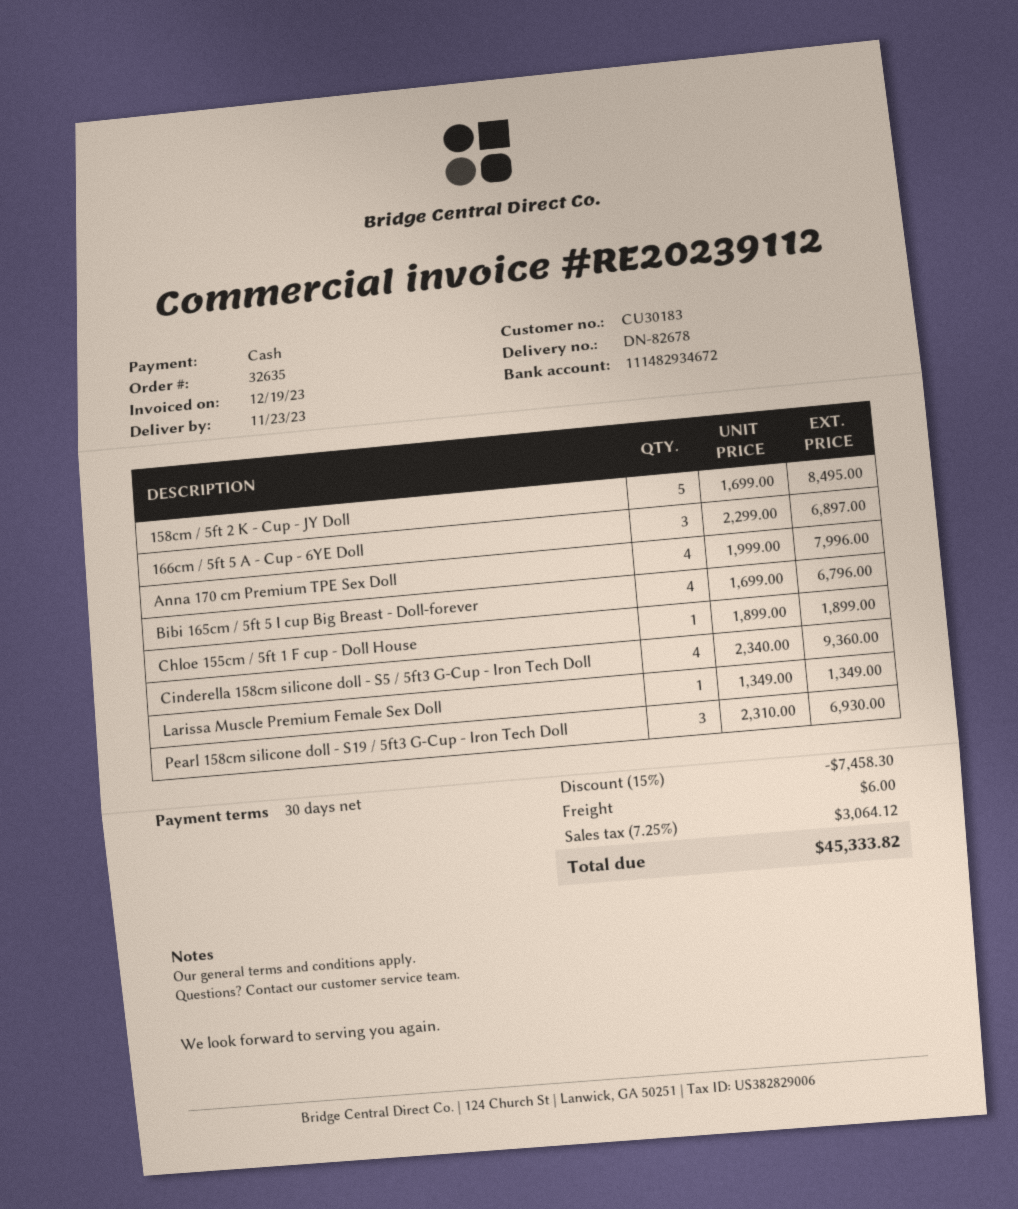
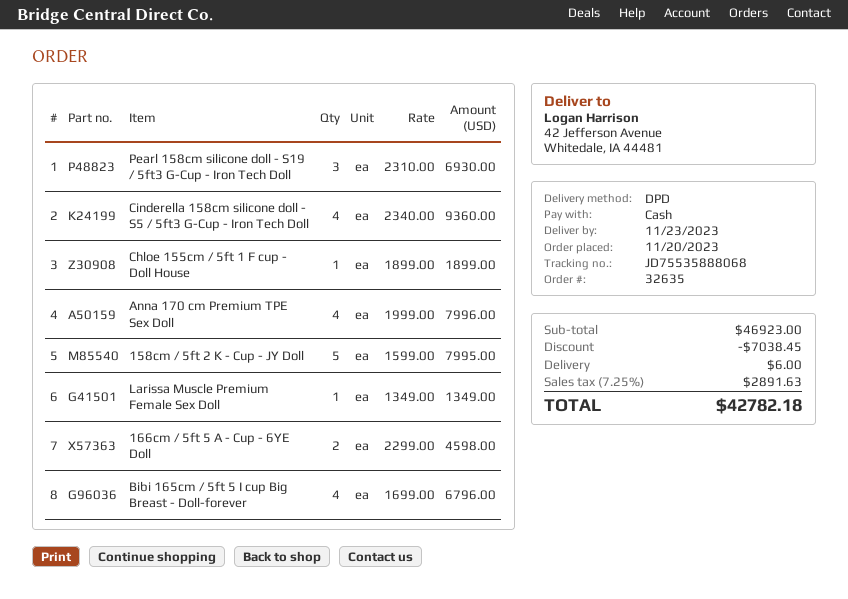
158cm / 5ft 2 K - Cup - JY Doll: 5 x 1699.00 = 8495.00 -> 5 x 1599.00 = 7995.00
166cm / 5ft 5 A - Cup - 6YE Doll: 3 x 2299.00 = 6897.00 -> 2 x 2299.00 = 4598.00
discount: 7458.30 -> 7038.45
tax: 7.25% = 3064.12 -> 7.25% = 2891.63
total: 45333.82 -> 42782.18

